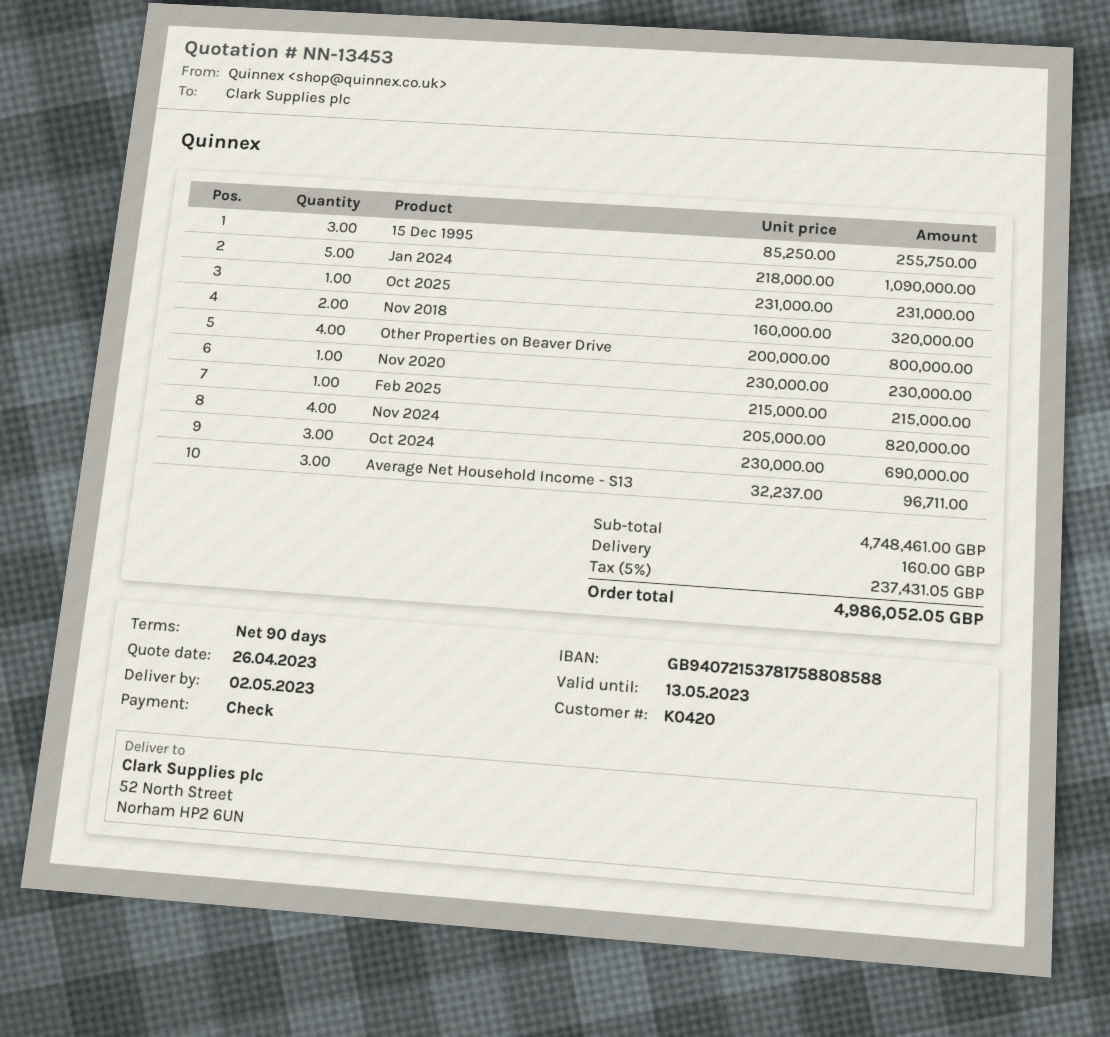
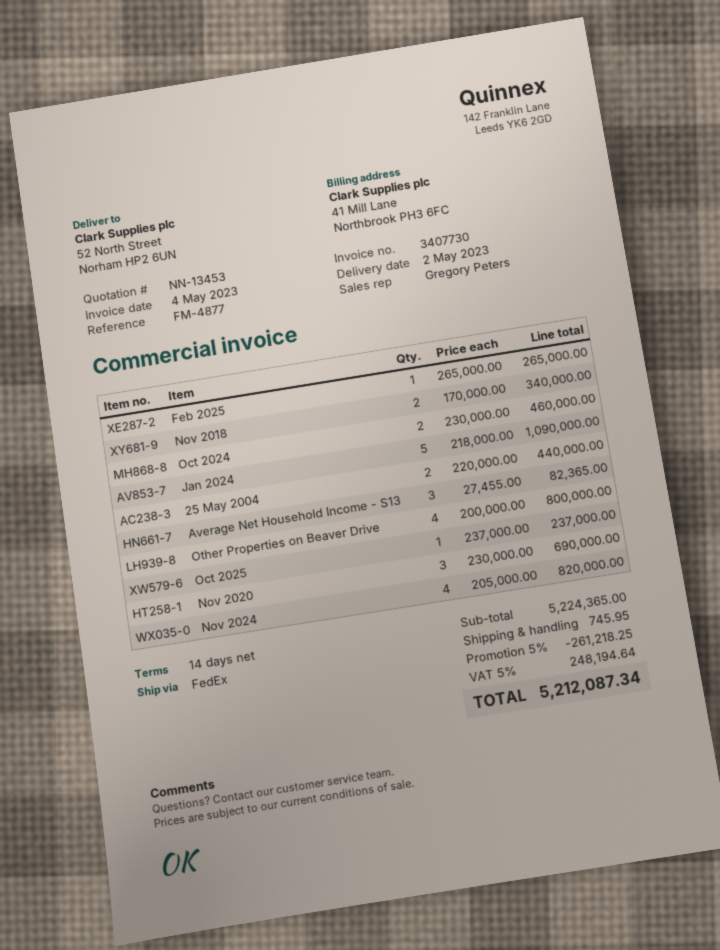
payment terms: 90 days -> 14 days
15 Dec 1995: 3 x 85250.00 = 255750.00 -> none
Oct 2025: 1 x 231000.00 = 231000.00 -> 1 x 237000.00 = 237000.00
Nov 2018: 2 x 160000.00 = 320000.00 -> 2 x 170000.00 = 340000.00
Nov 2020: 1 x 230000.00 = 230000.00 -> 3 x 230000.00 = 690000.00
Feb 2025: 1 x 215000.00 = 215000.00 -> 1 x 265000.00 = 265000.00
Oct 2024: 3 x 230000.00 = 690000.00 -> 2 x 230000.00 = 460000.00
Average Net Household Income - S13: 3 x 32237.00 = 96711.00 -> 3 x 27455.00 = 82365.00
25 May 2004: none -> 2 x 220000.00 = 440000.00
subtotal: 4748461.00 -> 5224365.00
discount: none -> 5% = 261218.25
shipping: 160.00 -> 745.95
tax: 5% = 237431.05 -> 5% = 248194.64
total: 4986052.05 -> 5212087.34

